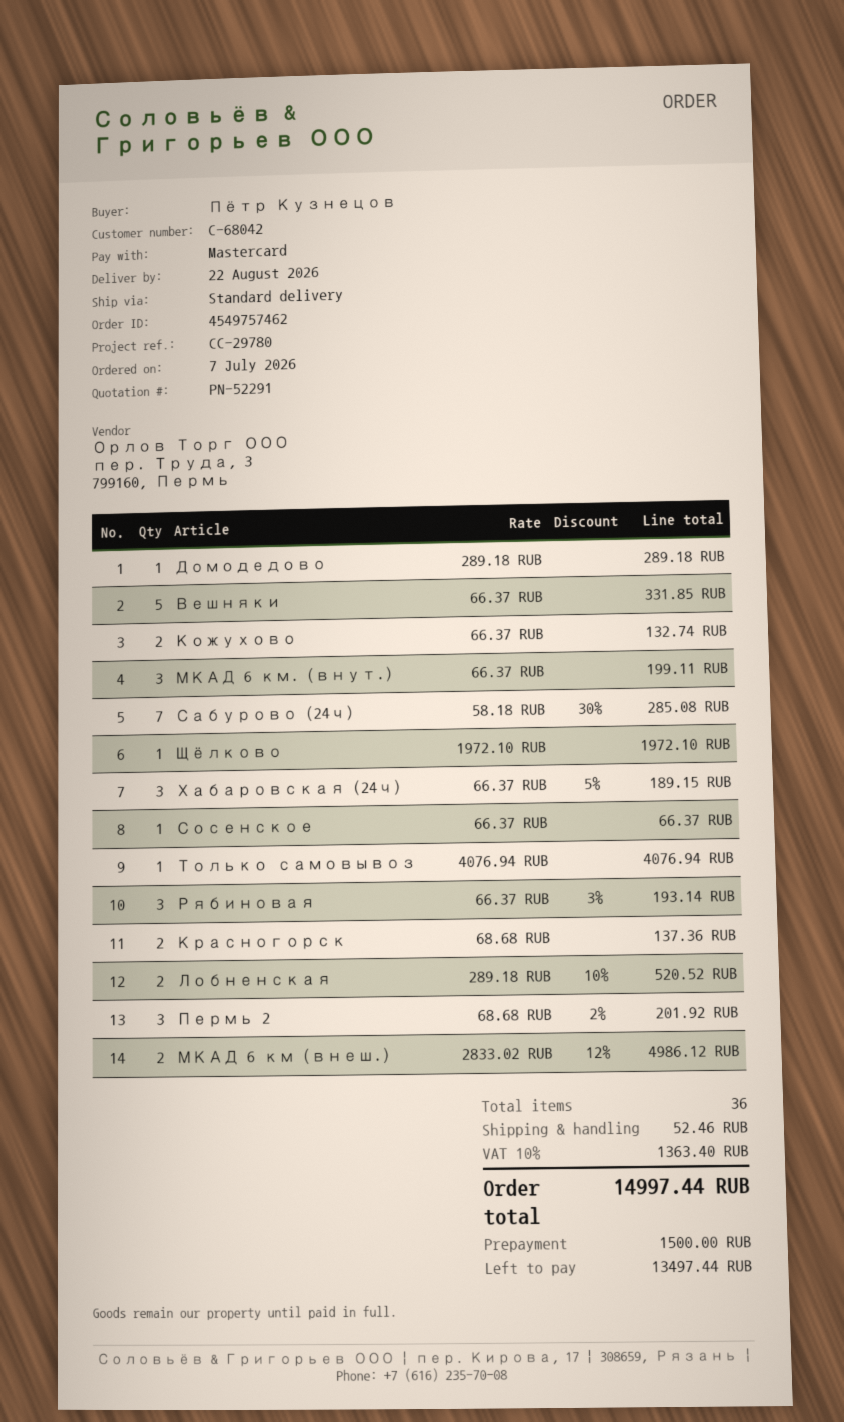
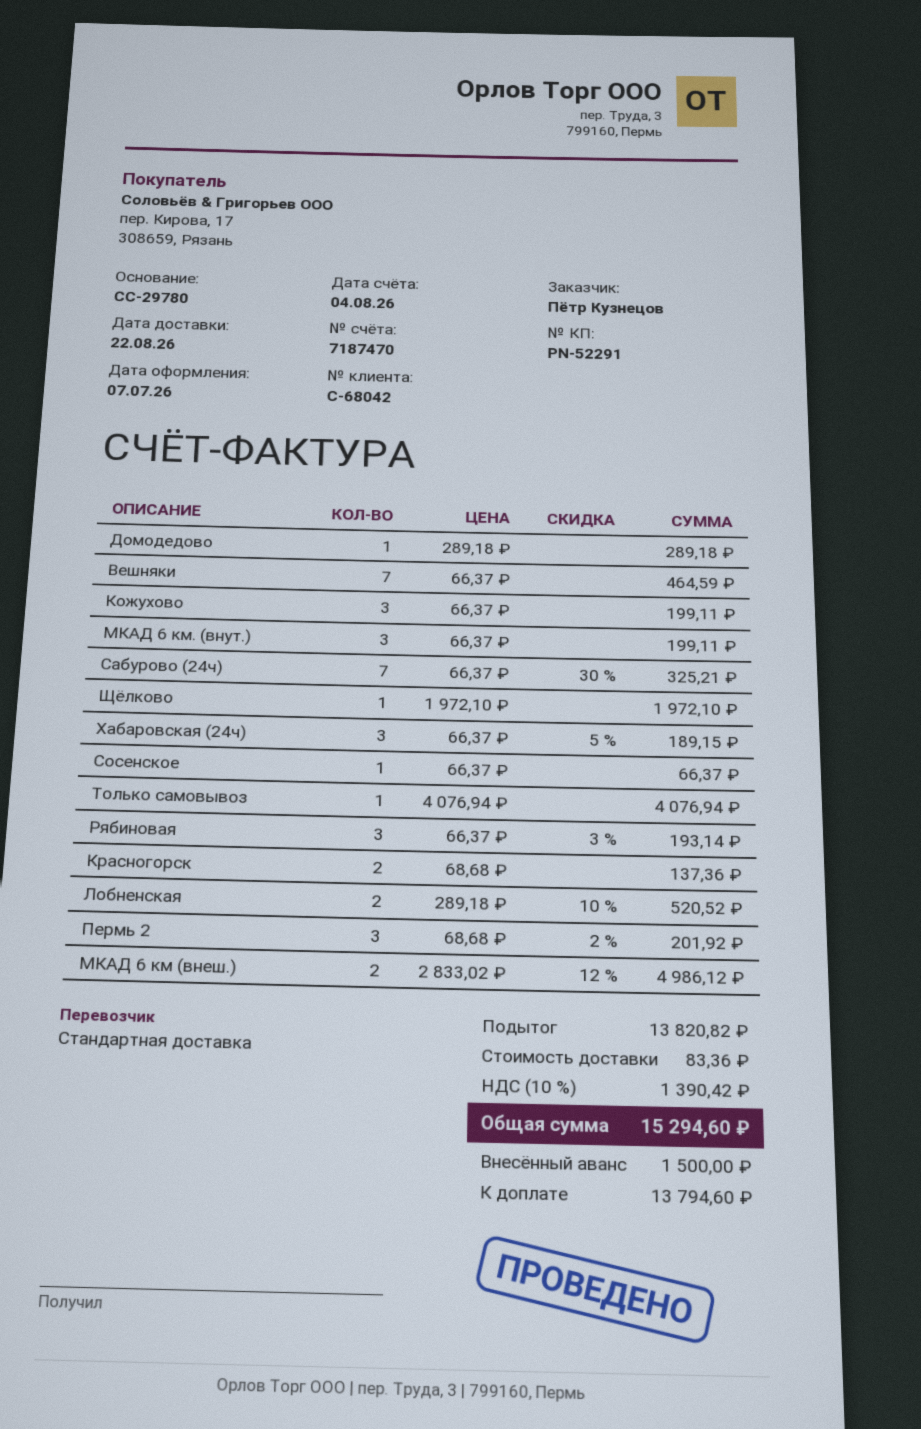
Вешняки: 5 x 66.37 = 331.85 -> 7 x 66.37 = 464.59
Кожухово: 2 x 66.37 = 132.74 -> 3 x 66.37 = 199.11
Сабурово (24ч): 7 x 58.18 - 30% = 285.08 -> 7 x 66.37 - 30% = 325.21
shipping: 52.46 -> 83.36
tax: 10% = 1363.40 -> 10% = 1390.42
total: 14997.44 -> 15294.60
balance: 13497.44 -> 13794.60

